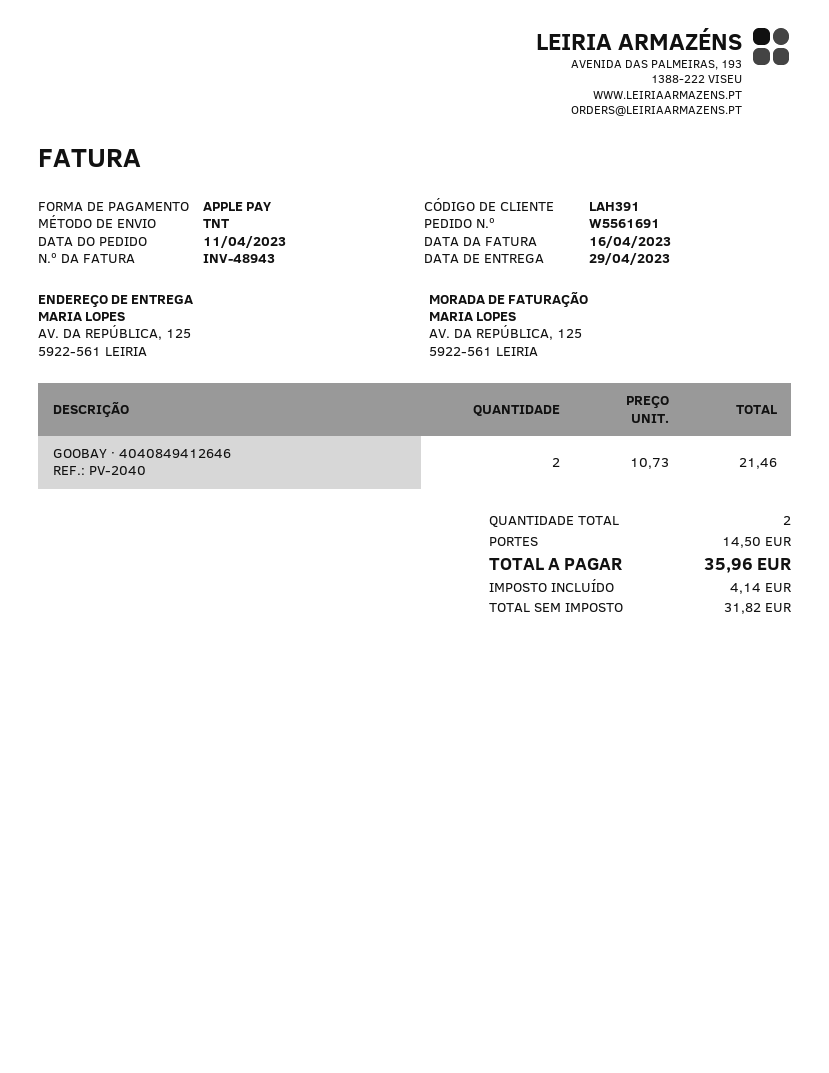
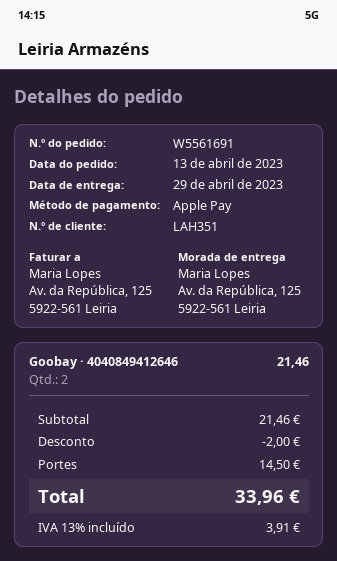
order date: 2023-04-11 -> 2023-04-13
customer number: LAH391 -> LAH351
discount: none -> 2.00
tax: 4.14 -> 3.91
total: 35.96 -> 33.96

